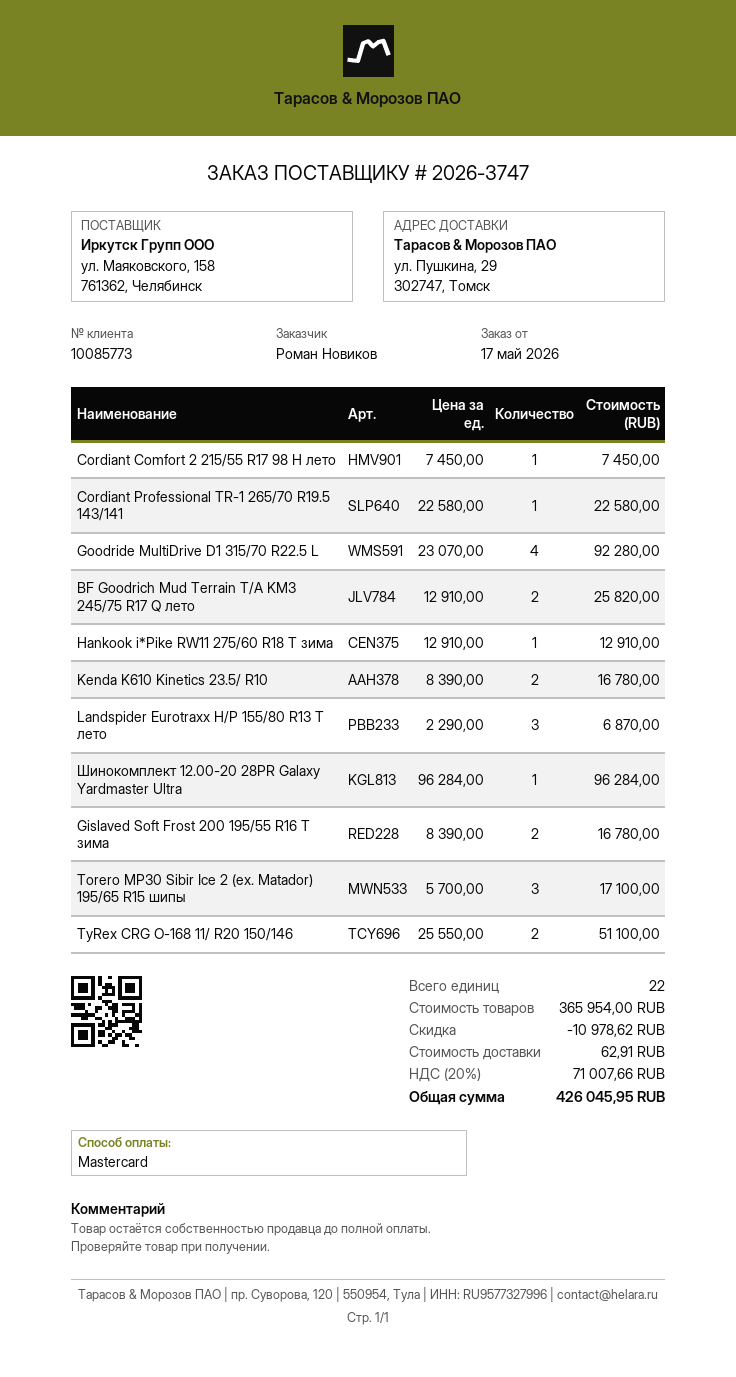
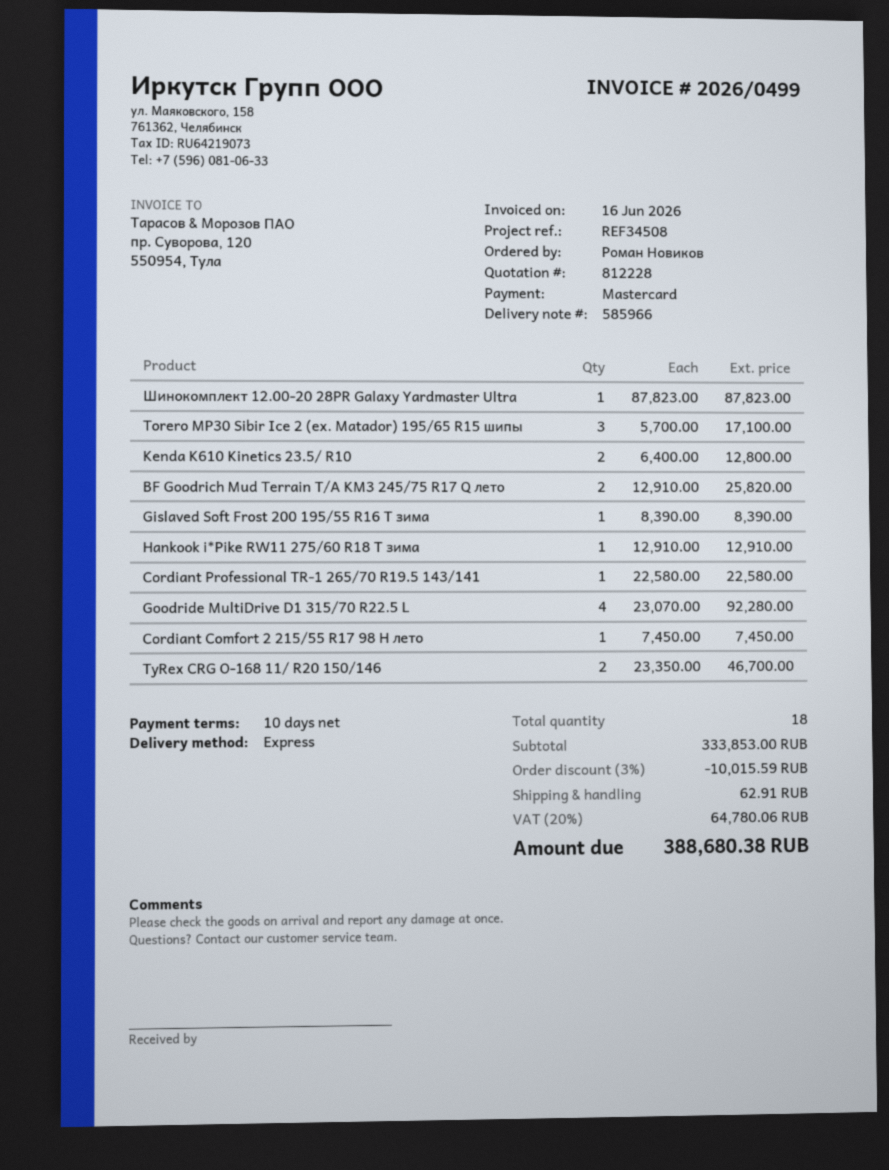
Kenda K610 Kinetics 23.5/ R10: 2 x 8390.00 = 16780.00 -> 2 x 6400.00 = 12800.00
Landspider Eurotraxx H/P 155/80 R13 T лето: 3 x 2290.00 = 6870.00 -> none
Шинокомплект 12.00-20 28PR Galaxy Yardmaster Ultra: 1 x 96284.00 = 96284.00 -> 1 x 87823.00 = 87823.00
Gislaved Soft Frost 200 195/55 R16 T зима: 2 x 8390.00 = 16780.00 -> 1 x 8390.00 = 8390.00
TyRex CRG O-168 11/ R20 150/146: 2 x 25550.00 = 51100.00 -> 2 x 23350.00 = 46700.00
total quantity: 22 -> 18
subtotal: 365954.00 -> 333853.00
discount: 10978.62 -> 10015.59
tax: 20% = 71007.66 -> 20% = 64780.06
total: 426045.95 -> 388680.38

